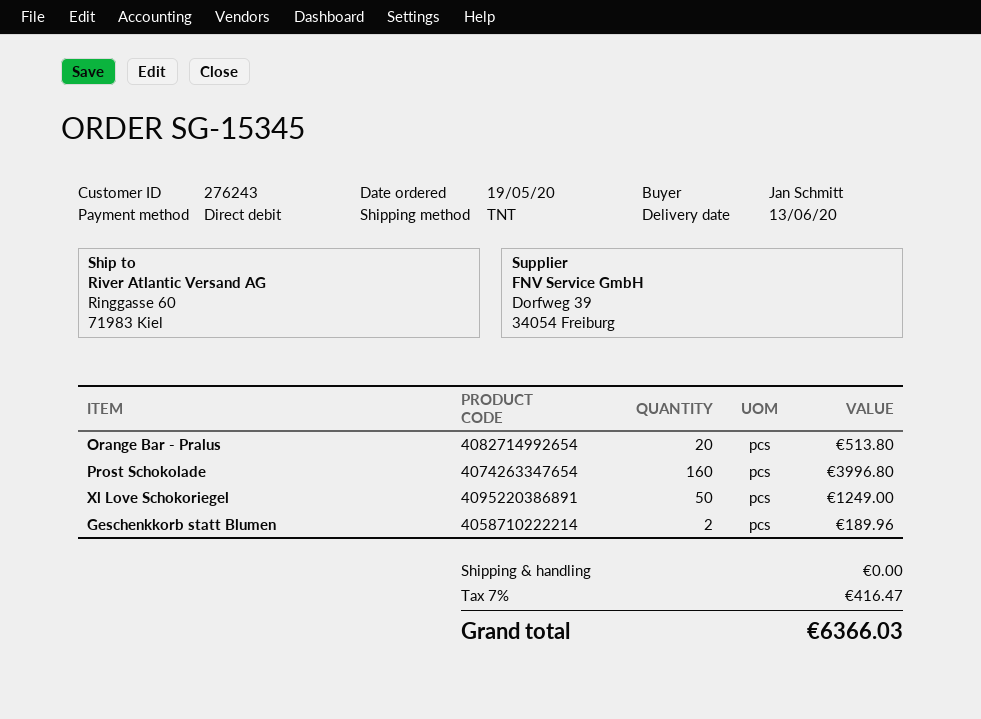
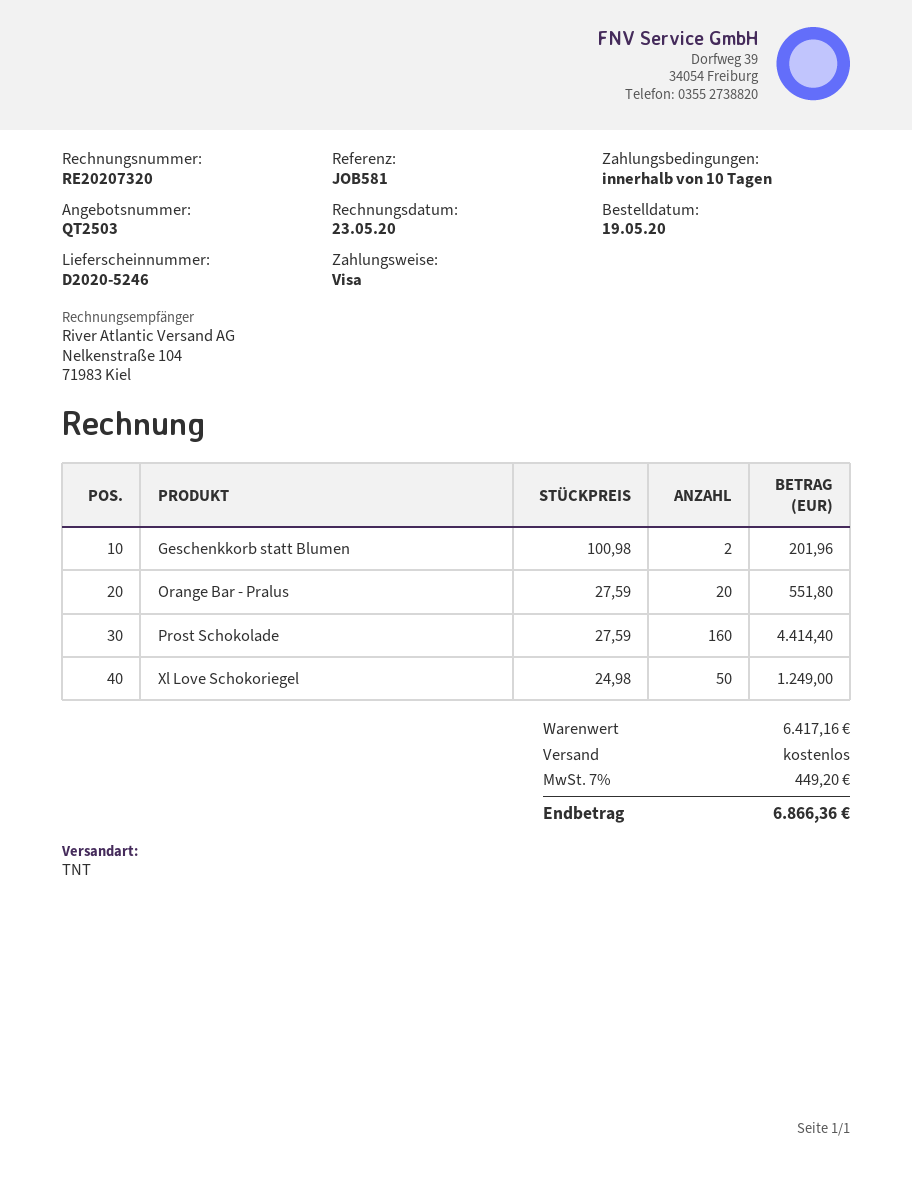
payment method: direct debit -> Visa
Orange Bar - Pralus: 20 for 513.80 -> 20 for 551.80
Prost Schokolade: 160 for 3996.80 -> 160 for 4414.40
Geschenkkorb statt Blumen: 2 for 189.96 -> 2 for 201.96
tax: 7% = 416.47 -> 7% = 449.20
total: 6366.03 -> 6866.36

